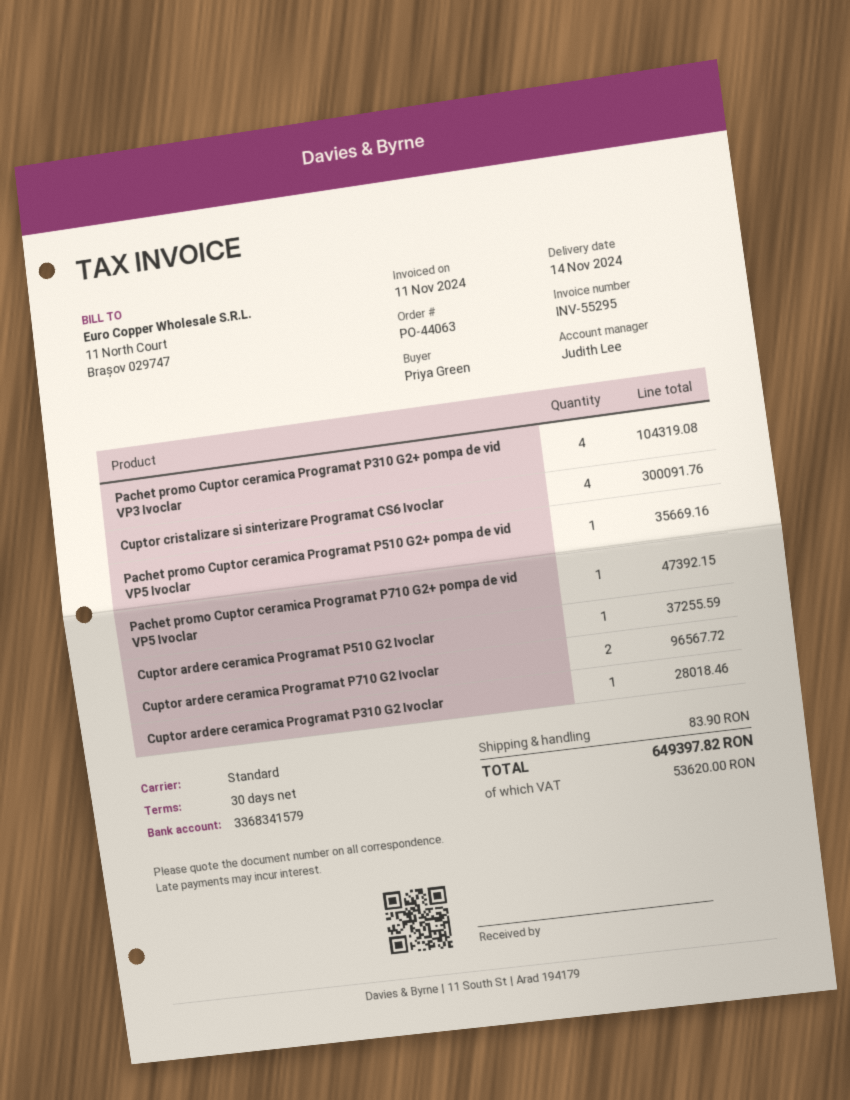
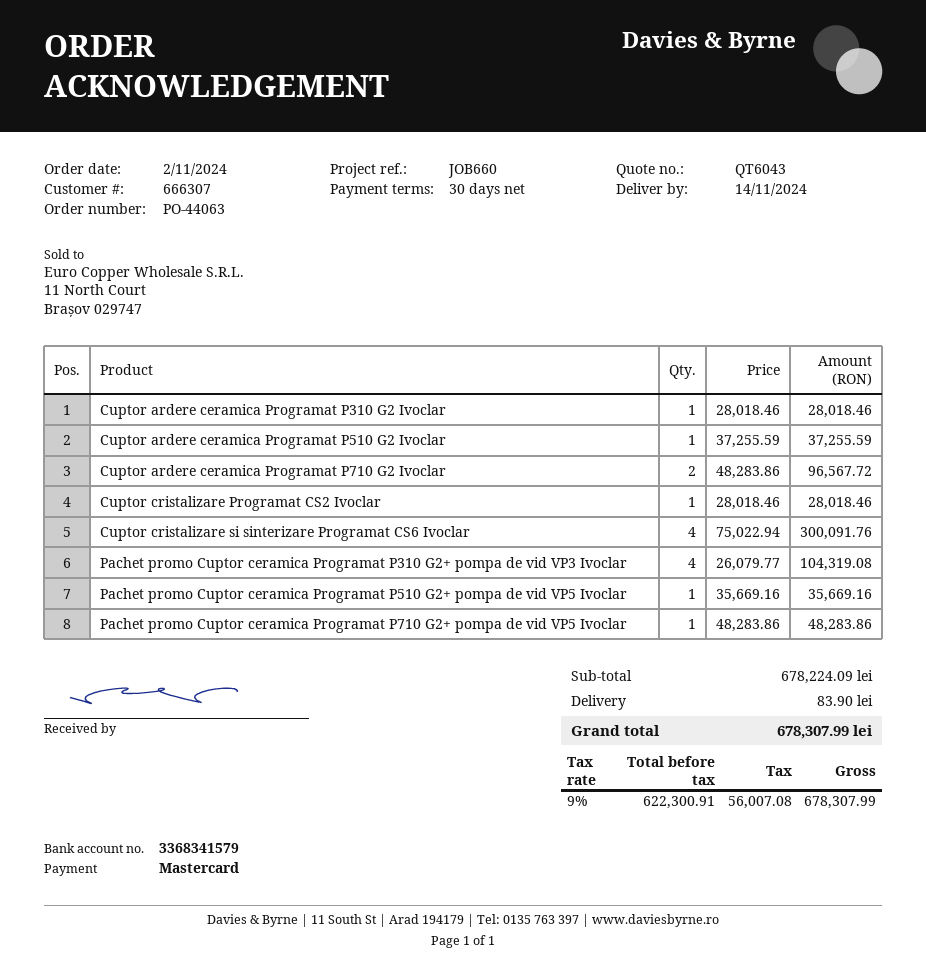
Pachet promo Cuptor ceramica Programat P710 G2+ pompa de vid VP5 Ivoclar: 1 for 47392.15 -> 1 for 48283.86
Cuptor cristalizare Programat CS2 Ivoclar: none -> 1 for 28018.46
tax: 53620.00 -> 56007.08
total: 649397.82 -> 678307.99

